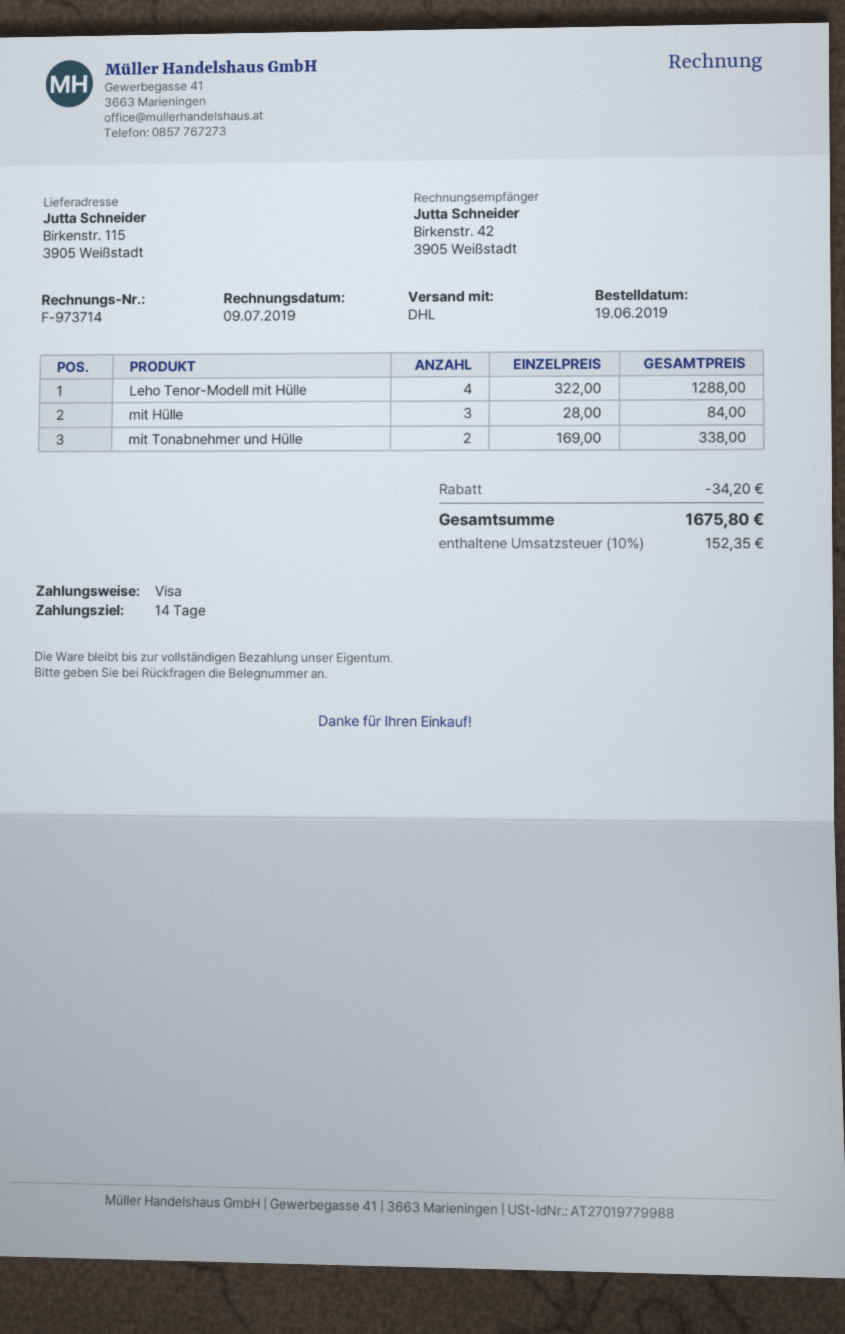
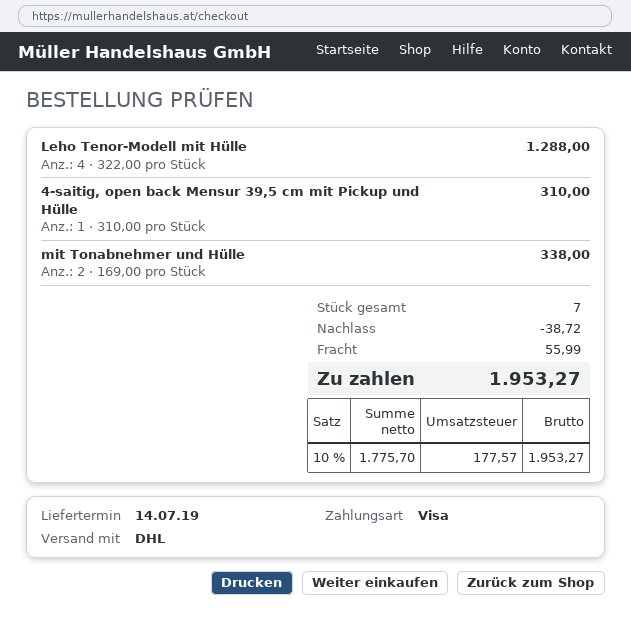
mit Hülle: 3 x 28.00 = 84.00 -> none
4-saitig, open back Mensur 39,5 cm mit Pickup und Hülle: none -> 1 x 310.00 = 310.00
discount: 34.20 -> 38.72
shipping: none -> 55.99
tax: 10% = 152.35 -> 10% = 177.57
total: 1675.80 -> 1953.27

